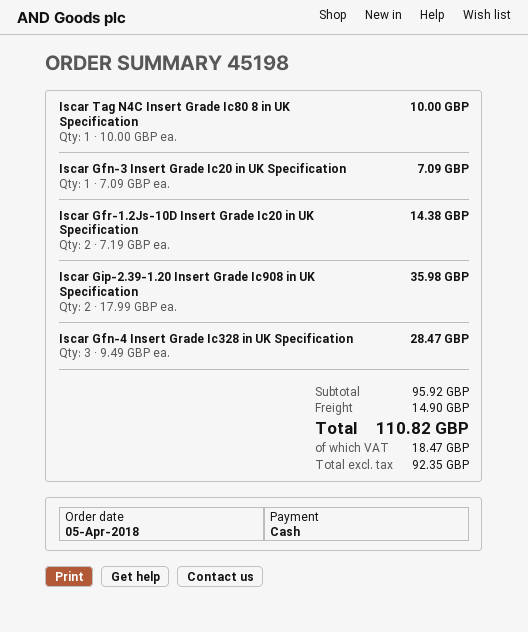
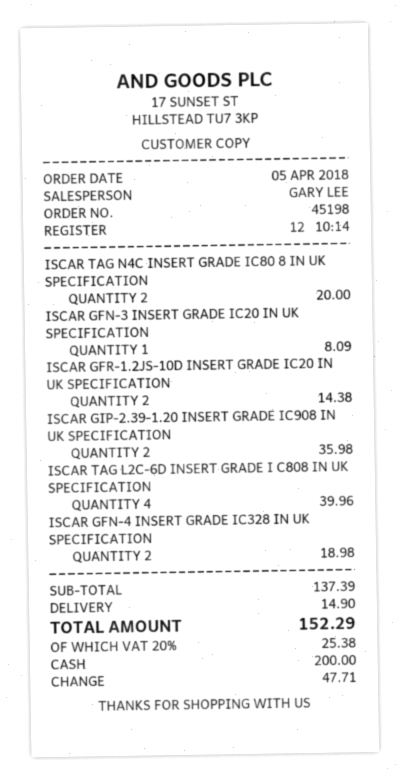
Iscar Tag N4C Insert Grade Ic80 8 in UK Specification: 1 for 10.00 -> 2 for 20.00
Iscar Gfn-3 Insert Grade Ic20 in UK Specification: 1 for 7.09 -> 1 for 8.09
Iscar Gfn-4 Insert Grade Ic328 in UK Specification: 3 for 28.47 -> 2 for 18.98
ISCAR TAG L2C-6D INSERT GRADE I C808 IN UK SPECIFICATION: none -> 4 for 39.96
subtotal: 95.92 -> 137.39
tax: 18.47 -> 25.38
total: 110.82 -> 152.29

